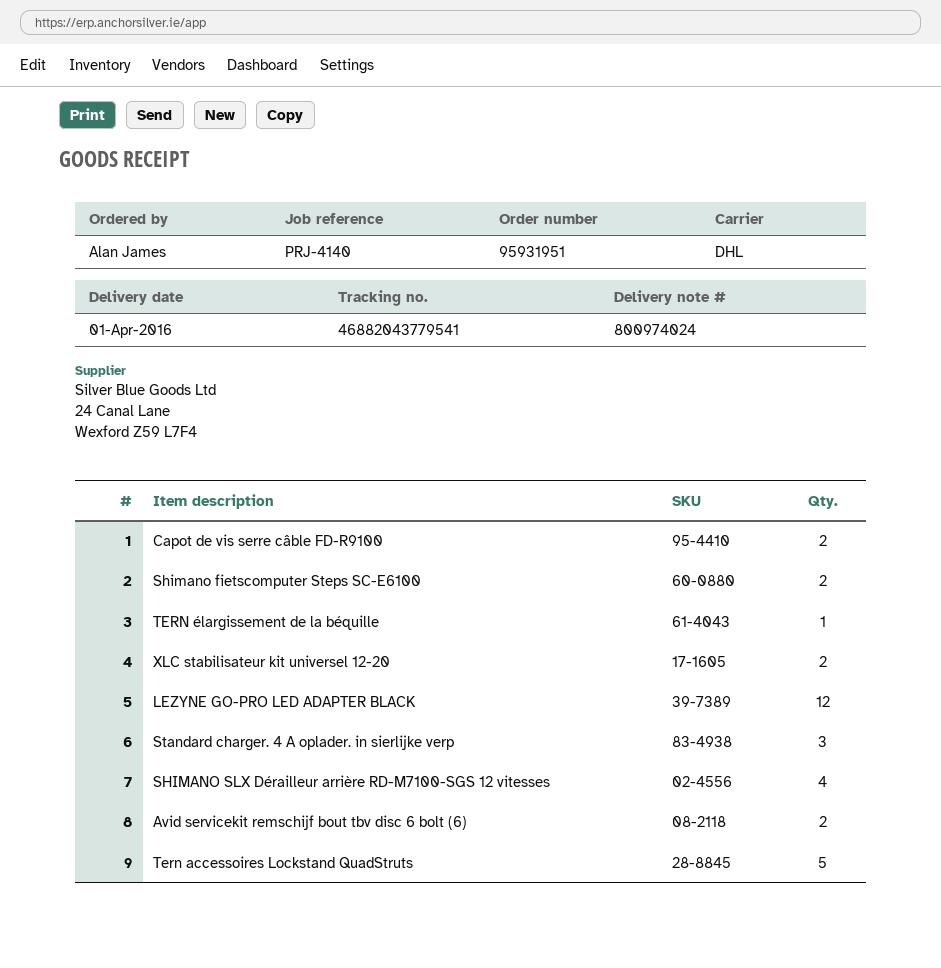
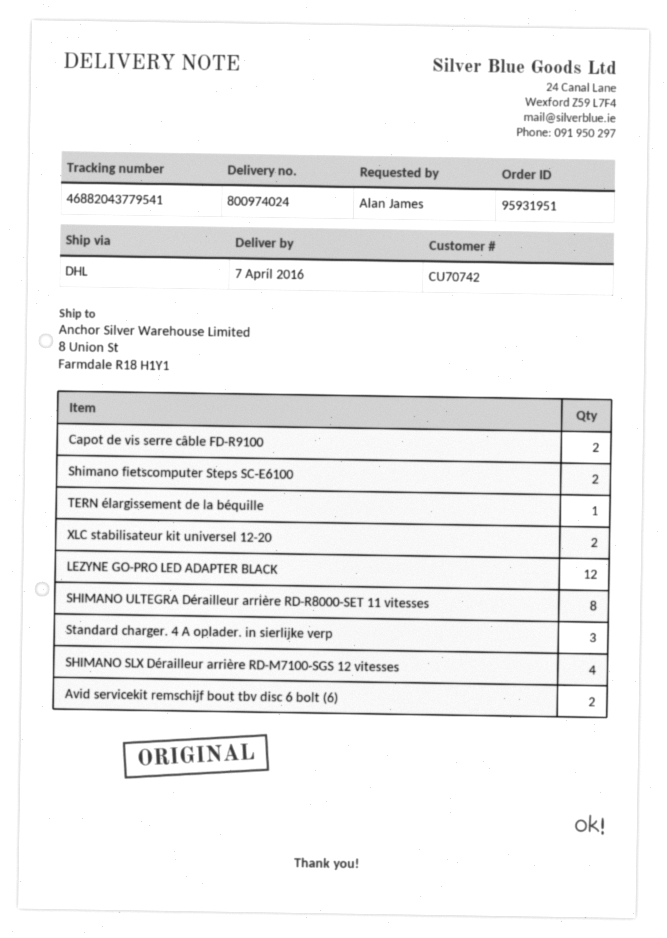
delivery date: 2016-04-01 -> 2016-04-07
Tern accessoires Lockstand QuadStruts: 5 -> none
SHIMANO ULTEGRA Dérailleur arrière RD-R8000-SET 11 vitesses: none -> 8

